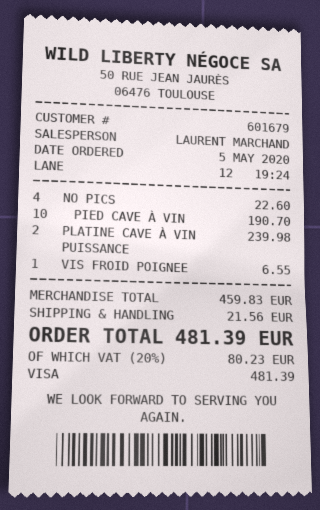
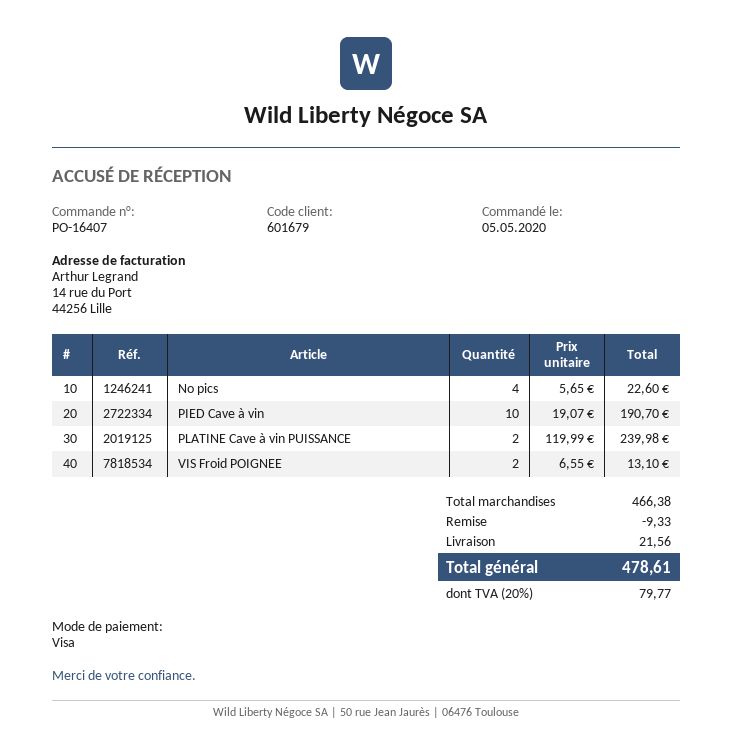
VIS FROID POIGNEE: 1 for 6.55 -> 2 for 13.10
subtotal: 459.83 -> 466.38
discount: none -> 9.33
tax: 20% = 80.23 -> 20% = 79.77
total: 481.39 -> 478.61

